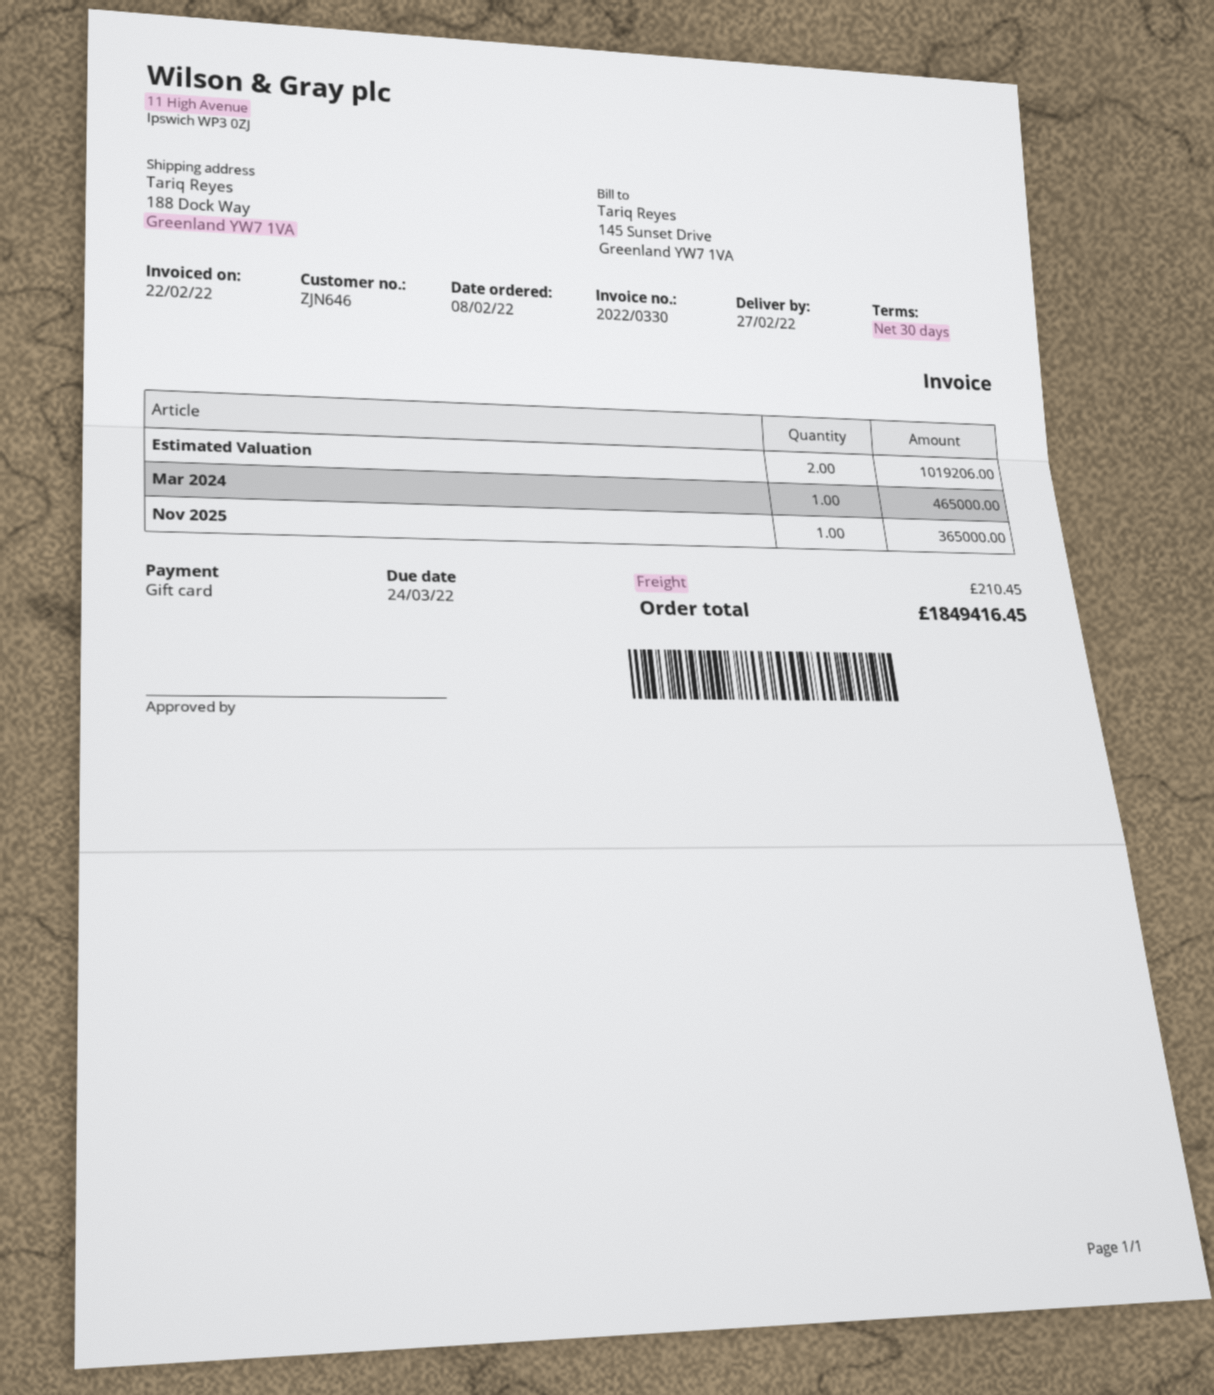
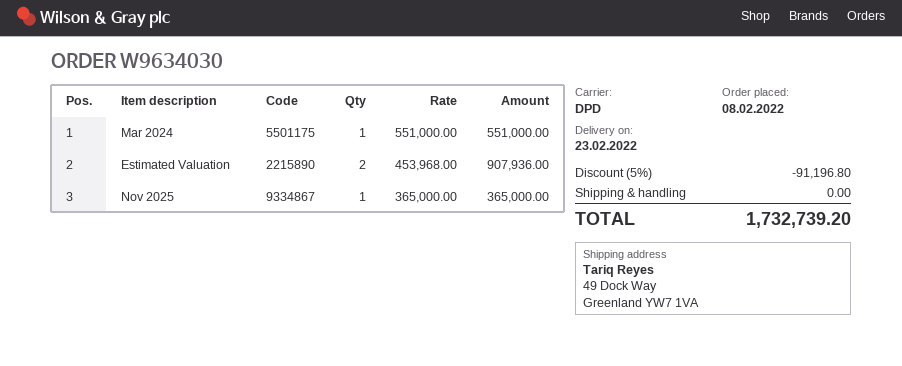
delivery date: 2022-02-27 -> 2022-02-23
ship to: 188 Dock Way, Greenland YW7 1VA -> 49 Dock Way, Greenland YW7 1VA
Estimated Valuation: 2 for 1019206.00 -> 2 for 907936.00
Mar 2024: 1 for 465000.00 -> 1 for 551000.00
discount: none -> 5% = 91196.80
shipping: 210.45 -> 0.00
total: 1849416.45 -> 1732739.20

